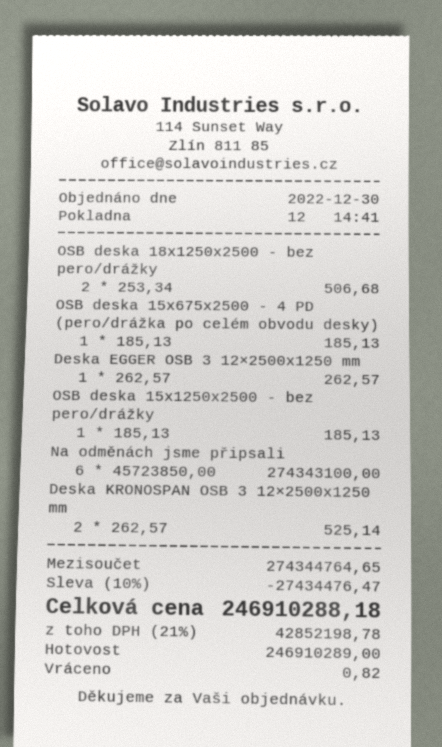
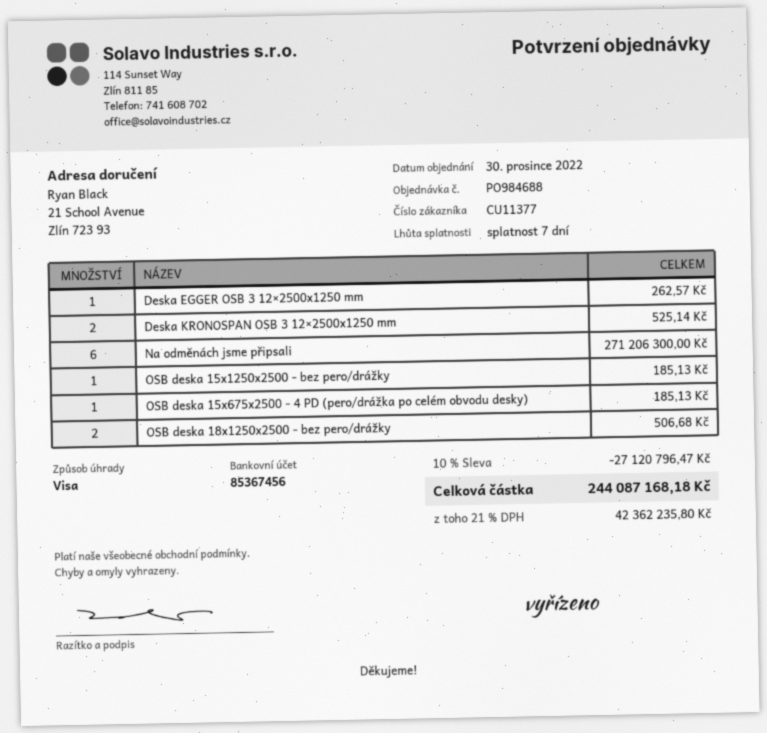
payment method: cash -> Visa
Na odměnách jsme připsali: 6 for 274343100.00 -> 6 for 271206300.00
discount: 10% = 27434476.47 -> 10% = 27120796.47
tax: 21% = 42852198.78 -> 21% = 42362235.80
total: 246910288.18 -> 244087168.18

